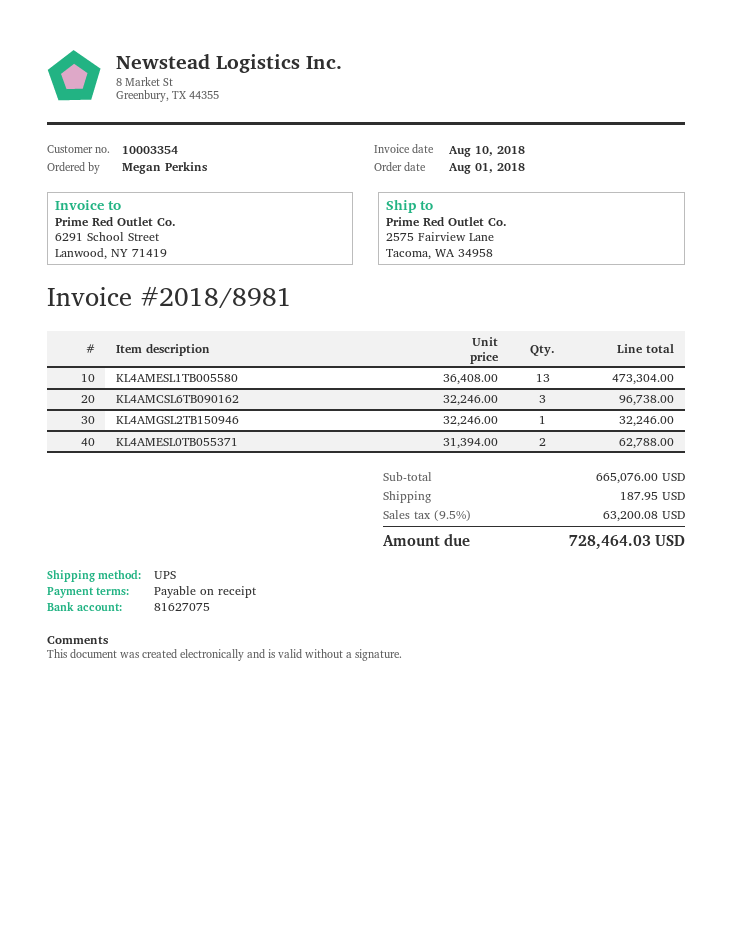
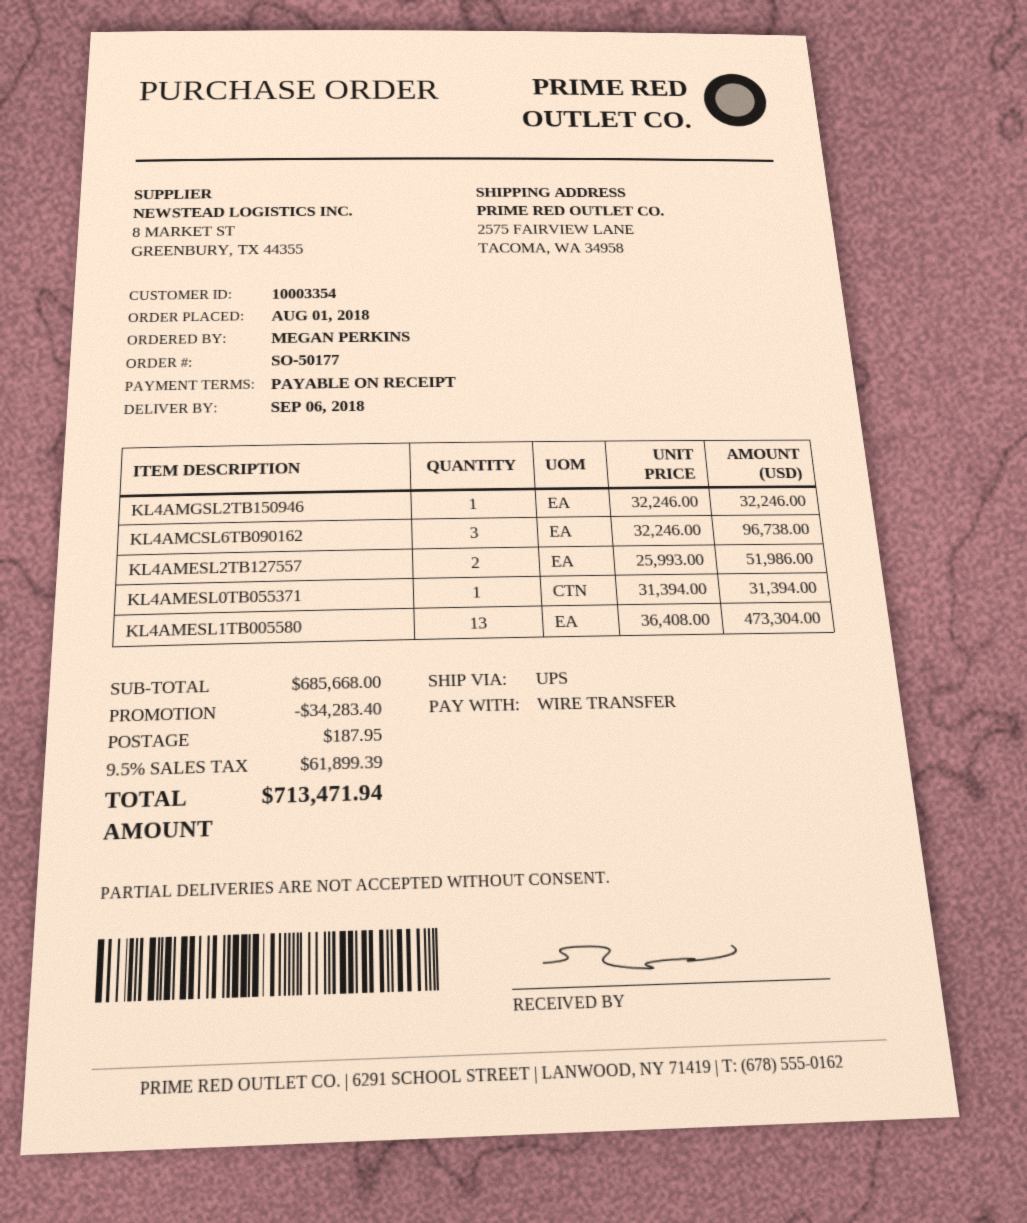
KL4AMESL0TB055371: 2 x 31394.00 = 62788.00 -> 1 x 31394.00 = 31394.00
KL4AMESL2TB127557: none -> 2 x 25993.00 = 51986.00
subtotal: 665076.00 -> 685668.00
discount: none -> 34283.40
tax: 9.5% = 63200.08 -> 9.5% = 61899.39
total: 728464.03 -> 713471.94

